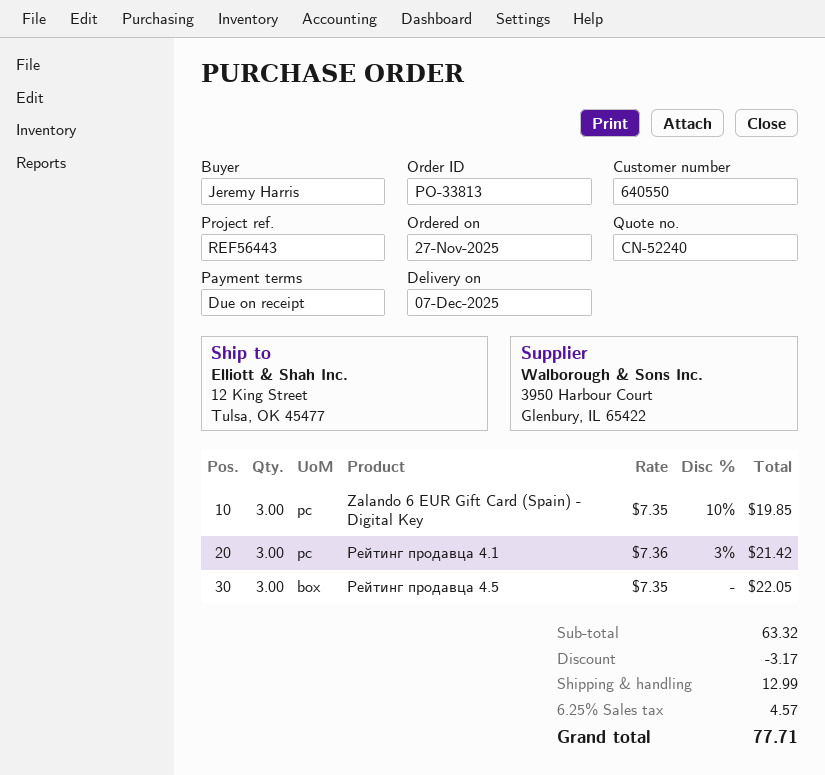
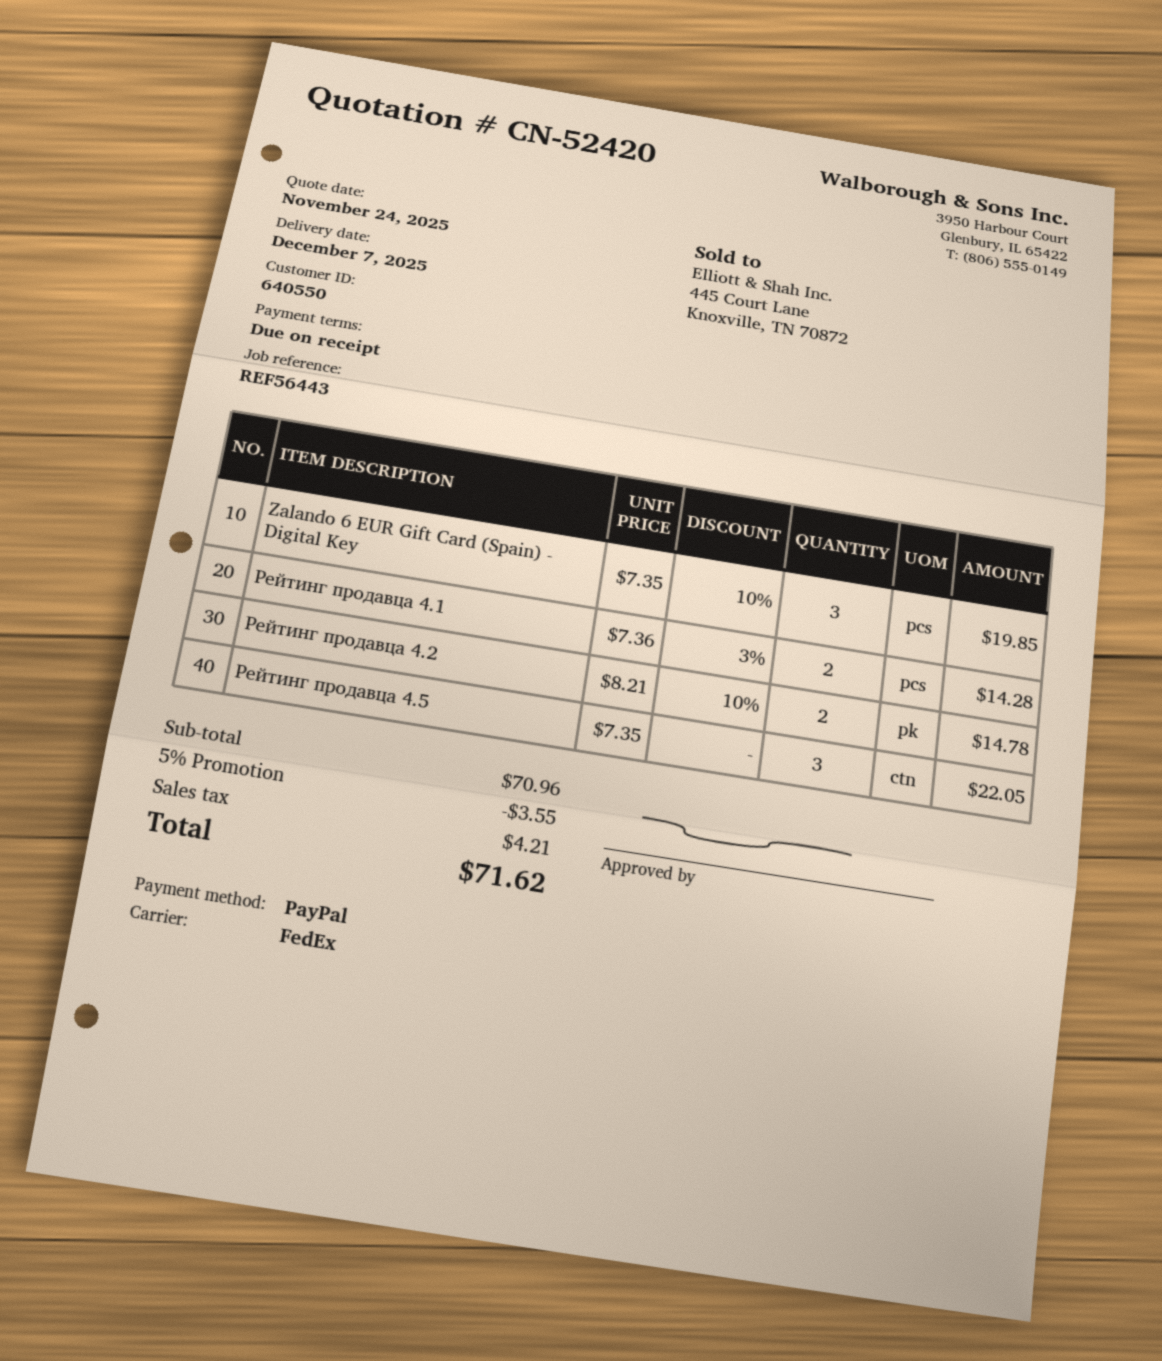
quote number: CN-52240 -> CN-52420
Рейтинг продавца 4.1: 3 x 7.36 - 3% = 21.42 -> 2 x 7.36 - 3% = 14.28
Рейтинг продавца 4.2: none -> 2 x 8.21 - 10% = 14.78
subtotal: 63.32 -> 70.96
discount: 3.17 -> 3.55
shipping: 12.99 -> none
tax: 4.57 -> 4.21
total: 77.71 -> 71.62

